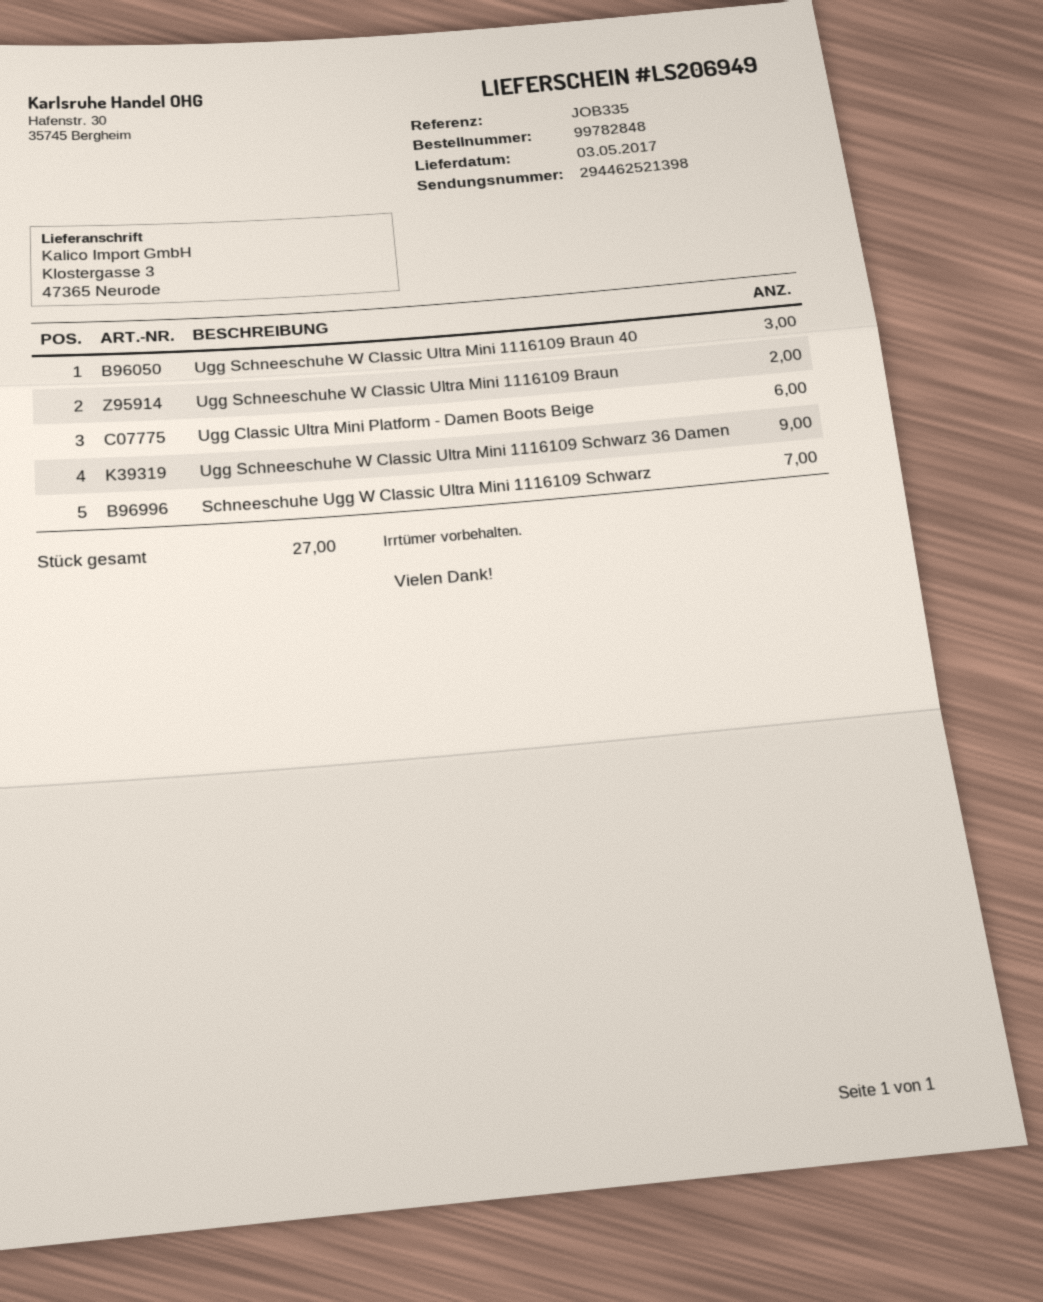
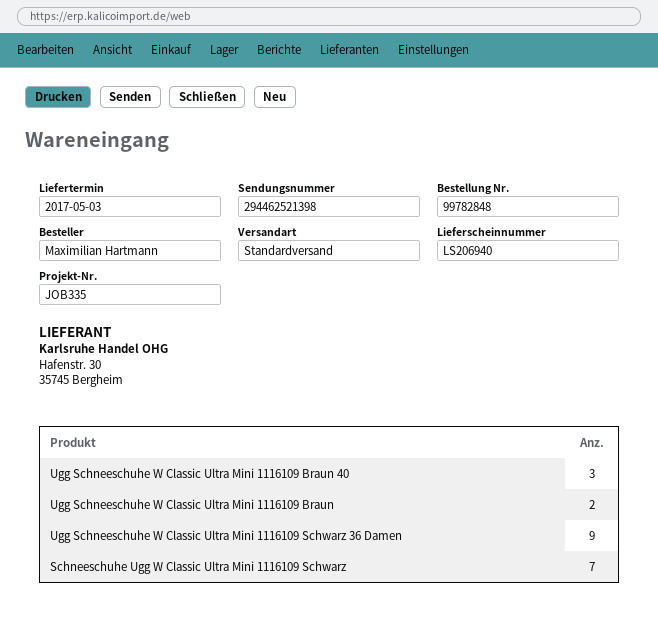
delivery note number: LS206949 -> LS206940
Ugg Classic Ultra Mini Platform - Damen Boots Beige: 6 -> none

